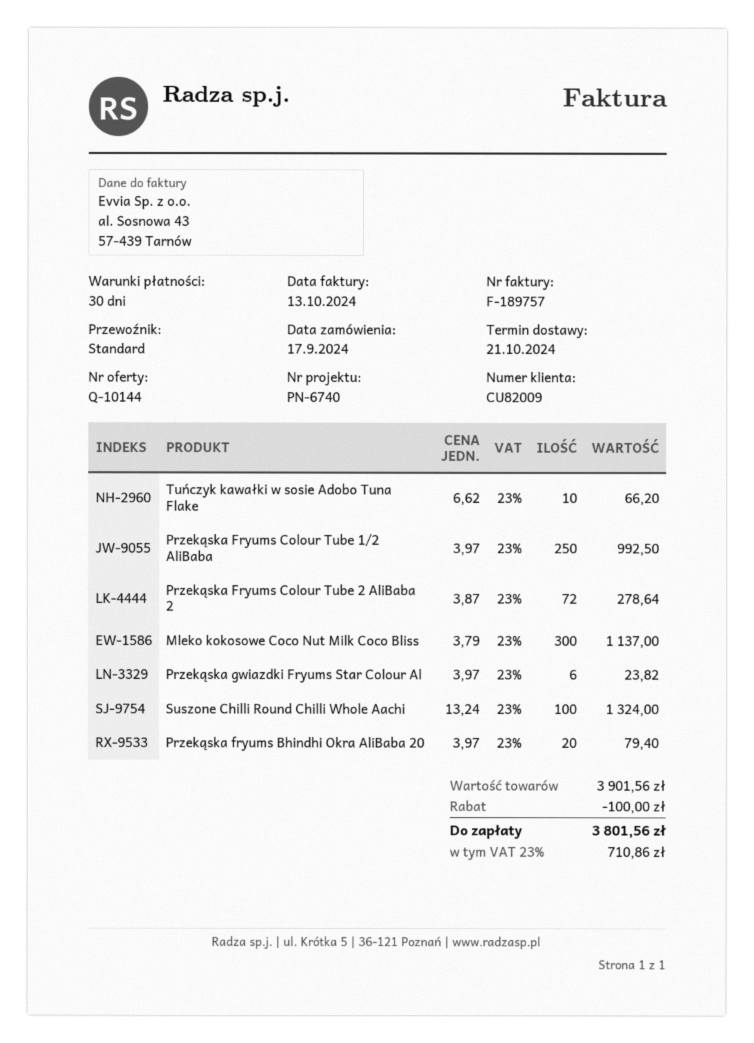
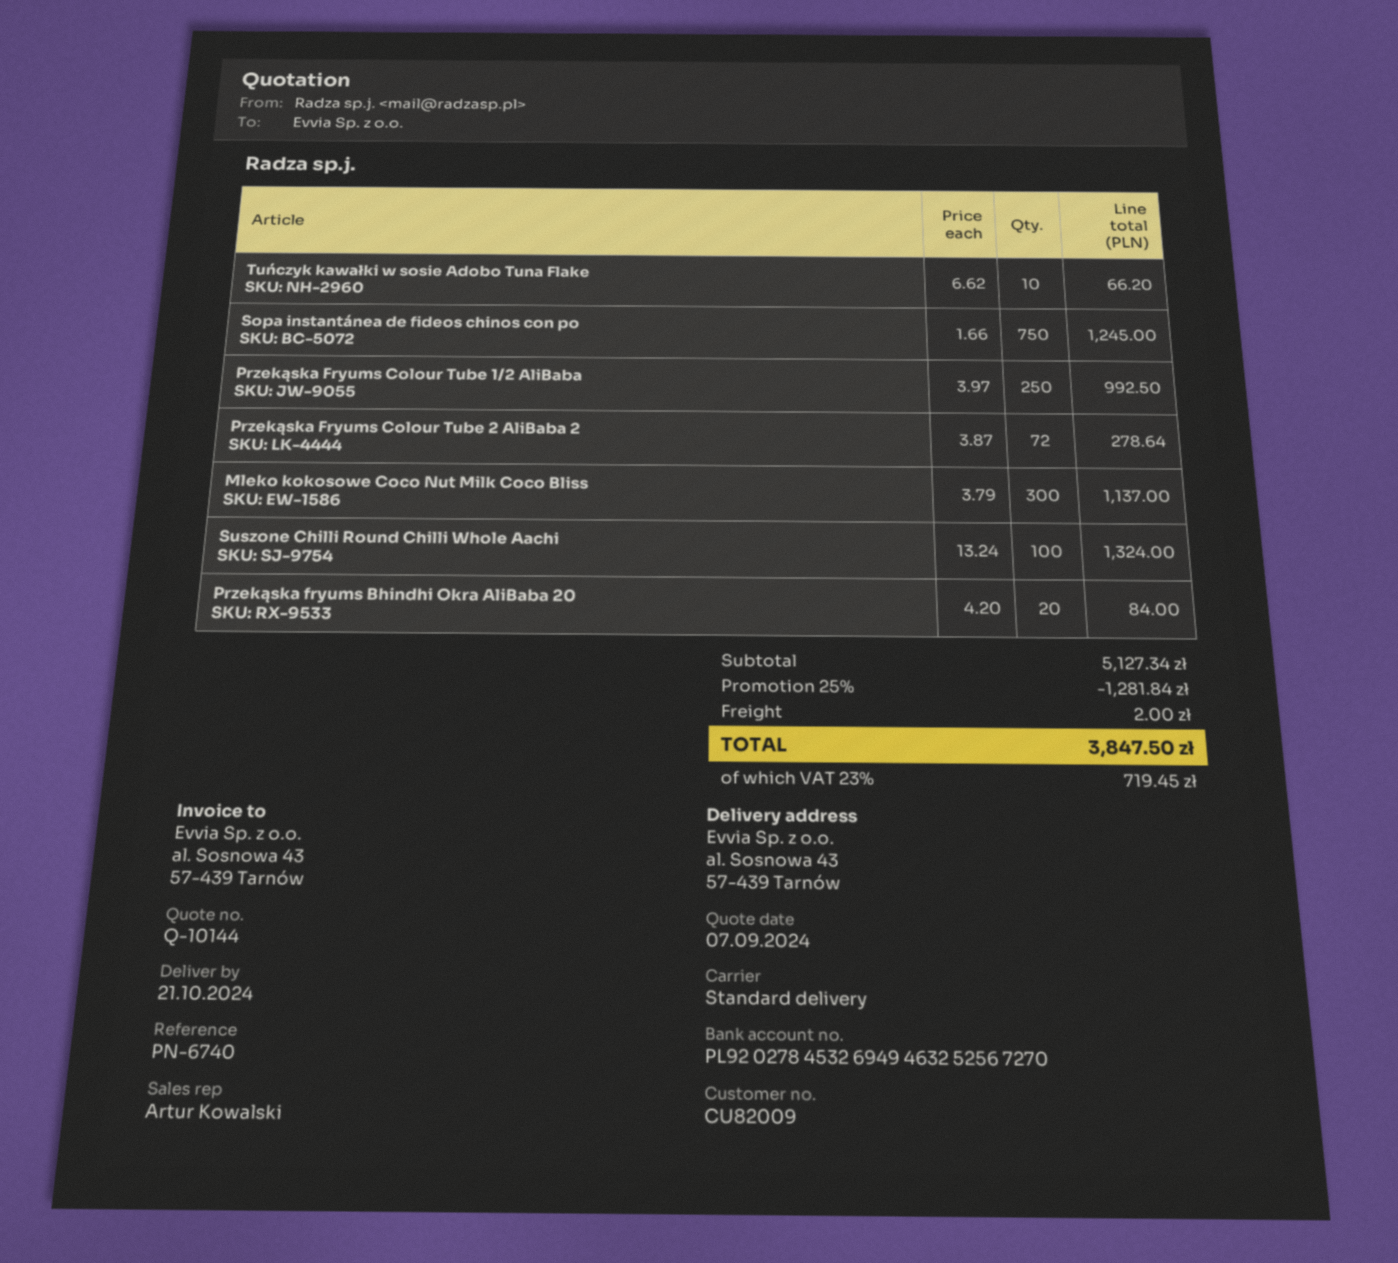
Przekąska gwiazdki Fryums Star Colour Al: 6 x 3.97 = 23.82 -> none
Przekąska fryums Bhindhi Okra AliBaba 20: 20 x 3.97 = 79.40 -> 20 x 4.20 = 84.00
Sopa instantánea de fideos chinos con po: none -> 750 x 1.66 = 1245.00
subtotal: 3901.56 -> 5127.34
discount: 100.00 -> 1281.84
shipping: none -> 2.00
tax: 23% = 710.86 -> 23% = 719.45
total: 3801.56 -> 3847.50

